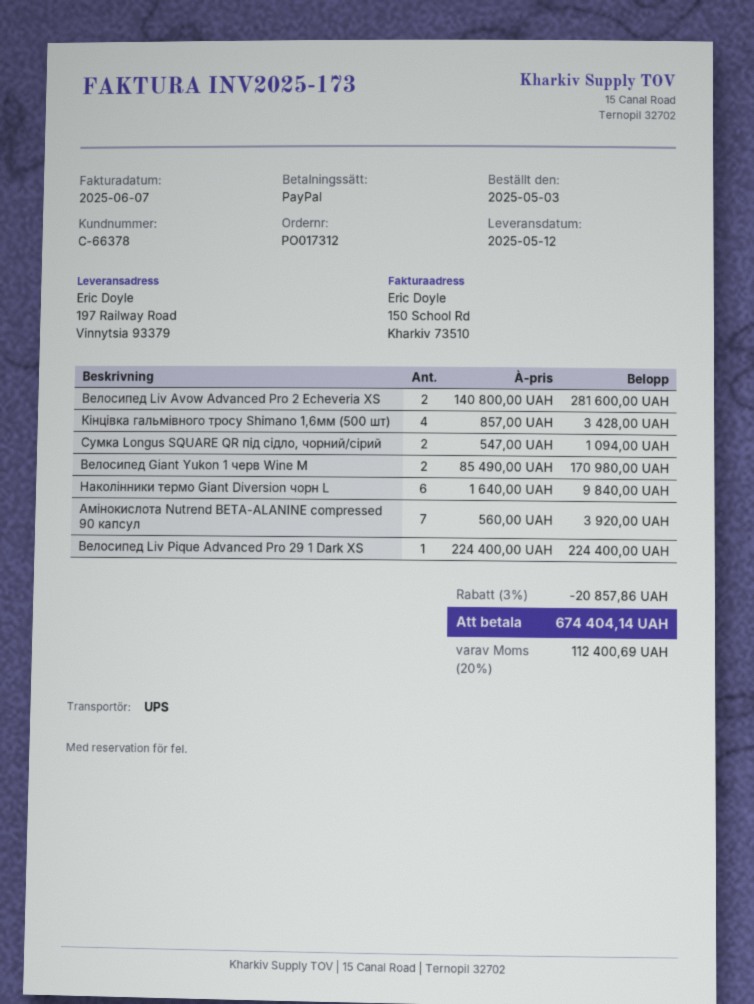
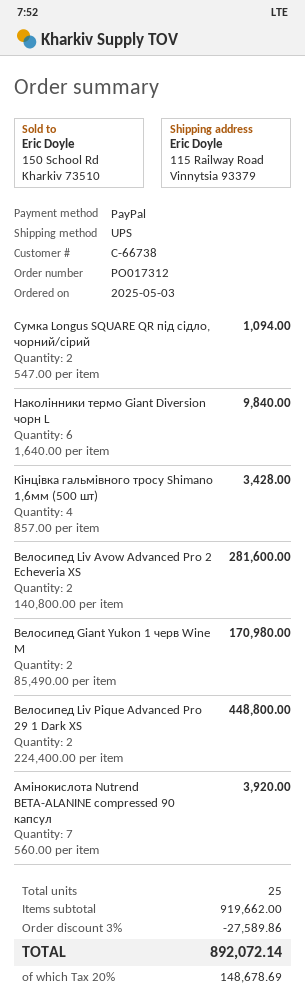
customer number: C-66378 -> C-66738
ship to: 197 Railway Road, Vinnytsia 93379 -> 115 Railway Road, Vinnytsia 93379
Велосипед Liv Pique Advanced Pro 29 1 Dark XS: 1 x 224400.00 = 224400.00 -> 2 x 224400.00 = 448800.00
discount: 3% = 20857.86 -> 3% = 27589.86
tax: 20% = 112400.69 -> 20% = 148678.69
total: 674404.14 -> 892072.14

